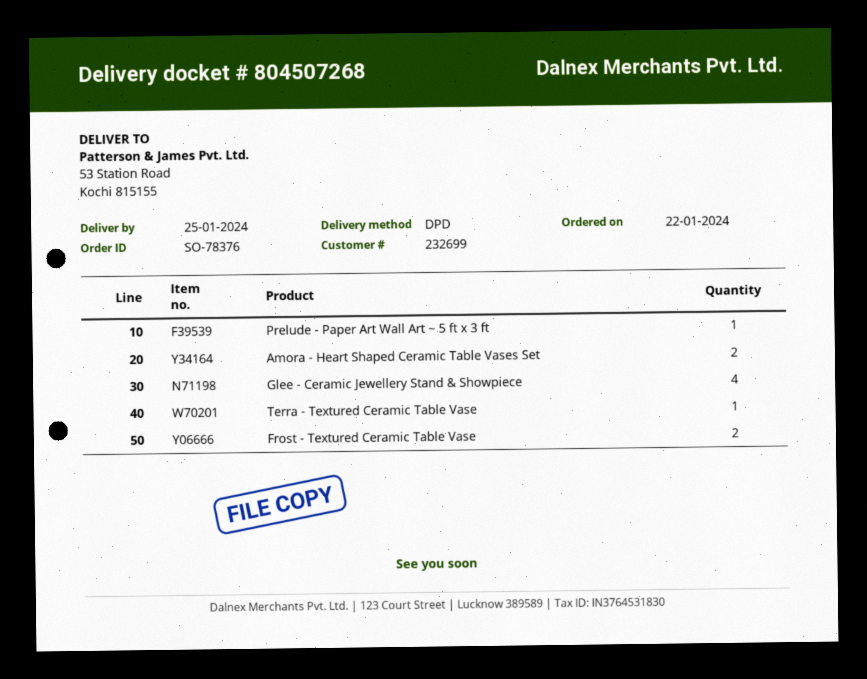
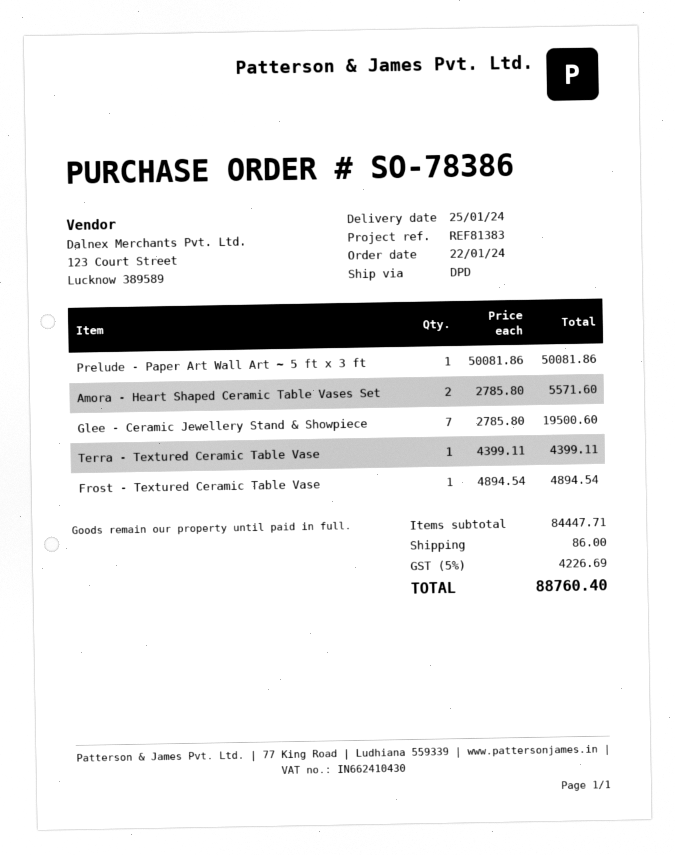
order number: SO-78376 -> SO-78386
Glee - Ceramic Jewellery Stand & Showpiece: 4 -> 7
Frost - Textured Ceramic Table Vase: 2 -> 1

